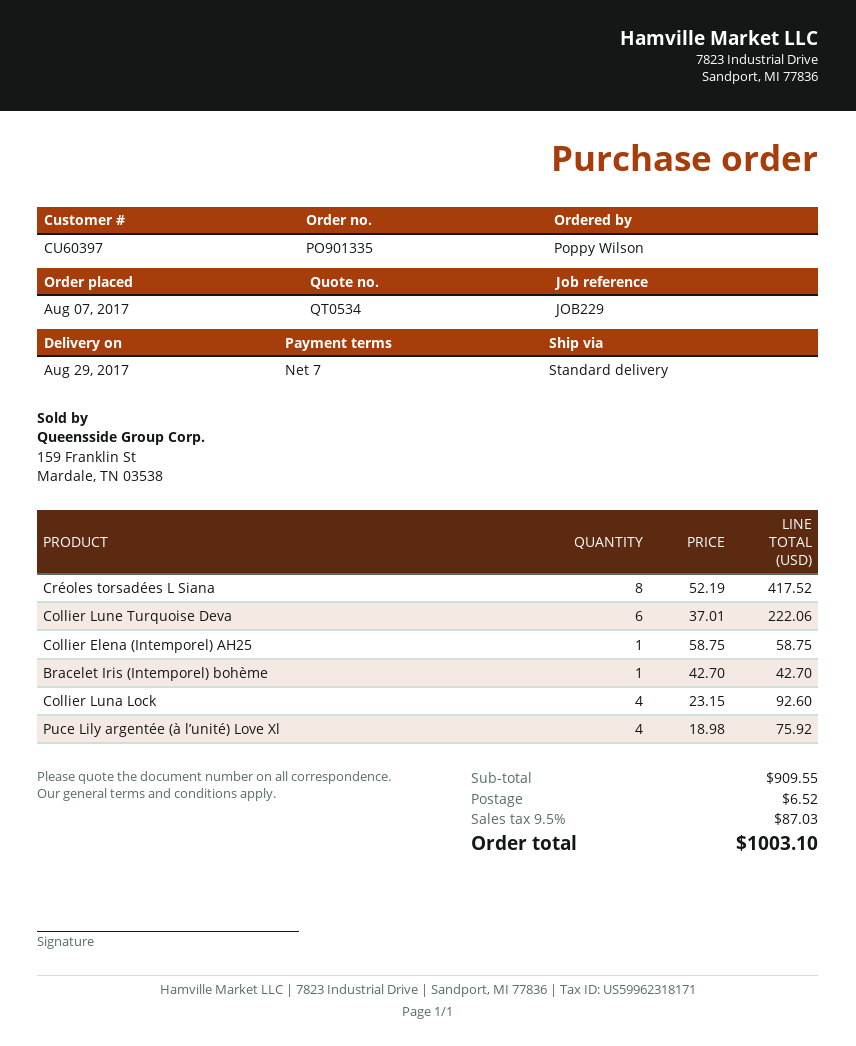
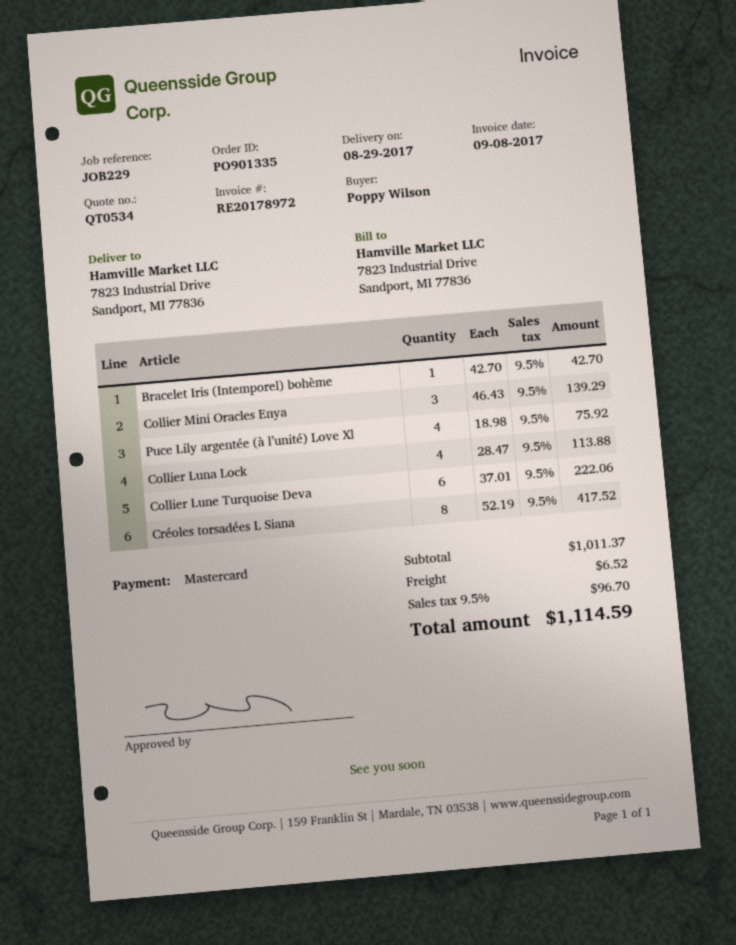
Collier Elena (Intemporel) AH25: 1 x 58.75 = 58.75 -> none
Collier Luna Lock: 4 x 23.15 = 92.60 -> 4 x 28.47 = 113.88
Collier Mini Oracles Enya: none -> 3 x 46.43 = 139.29
subtotal: 909.55 -> 1011.37
tax: 9.5% = 87.03 -> 9.5% = 96.70
total: 1003.10 -> 1114.59

